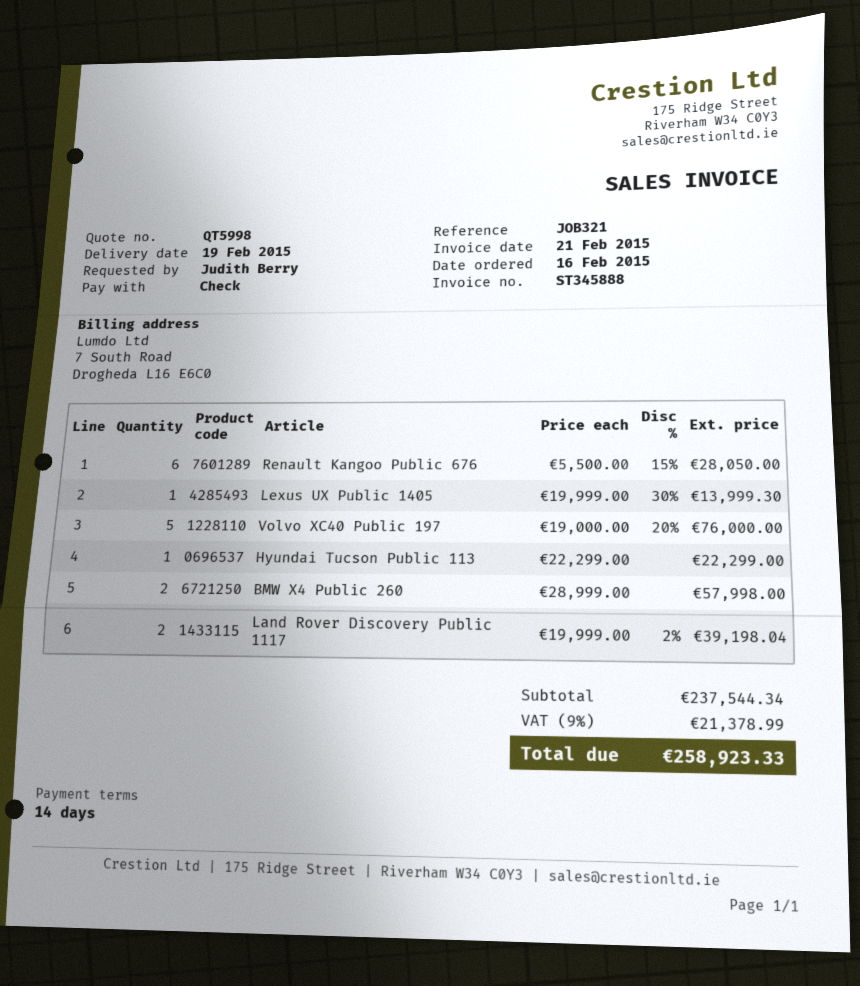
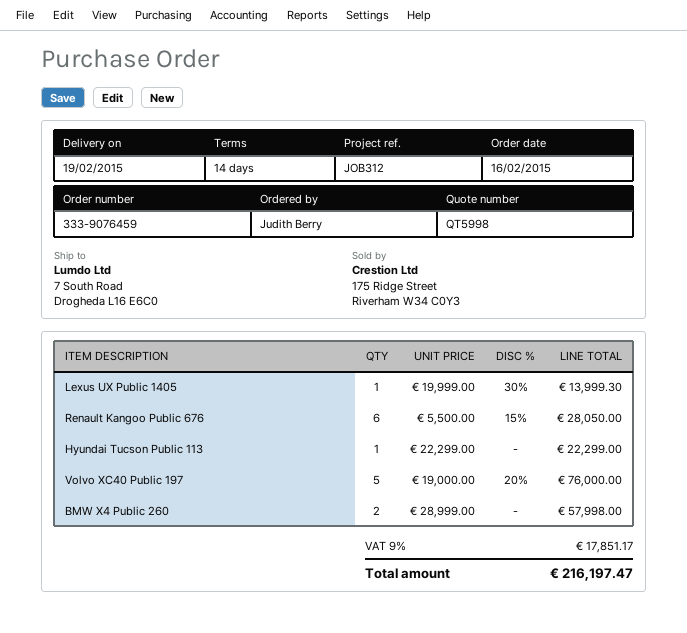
reference: JOB321 -> JOB312
Land Rover Discovery Public 1117: 2 x 19999.00 - 2% = 39198.04 -> none
tax: 9% = 21378.99 -> 9% = 17851.17
total: 258923.33 -> 216197.47

